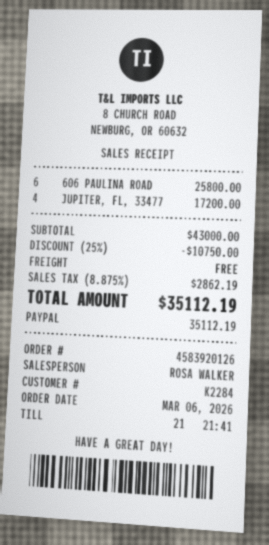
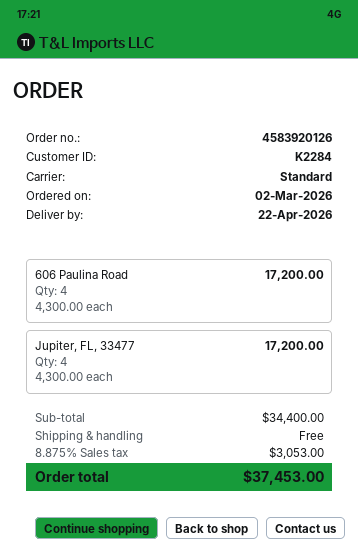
order date: 2026-03-06 -> 2026-03-02
606 PAULINA ROAD: 6 for 25800.00 -> 4 for 17200.00
subtotal: 43000.00 -> 34400.00
discount: 25% = 10750.00 -> none
tax: 8.875% = 2862.19 -> 8.875% = 3053.00
total: 35112.19 -> 37453.00

